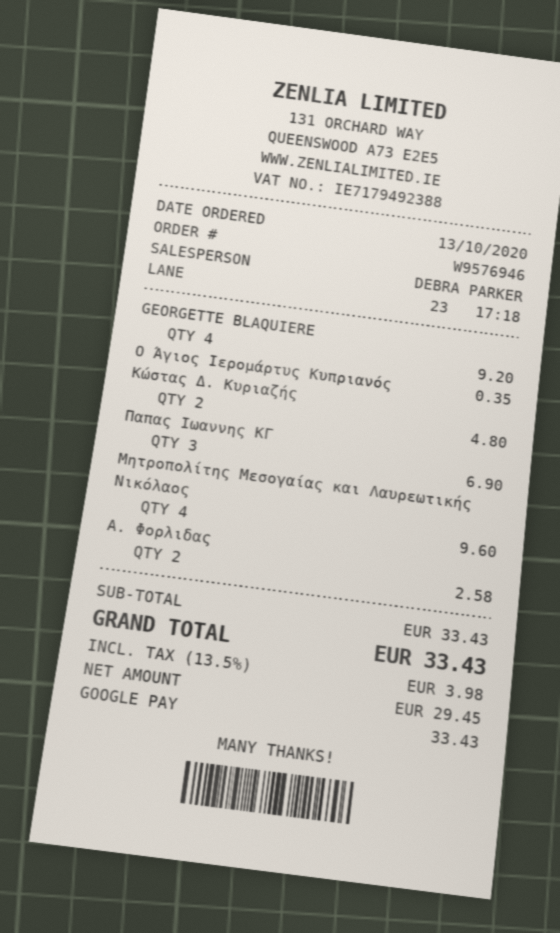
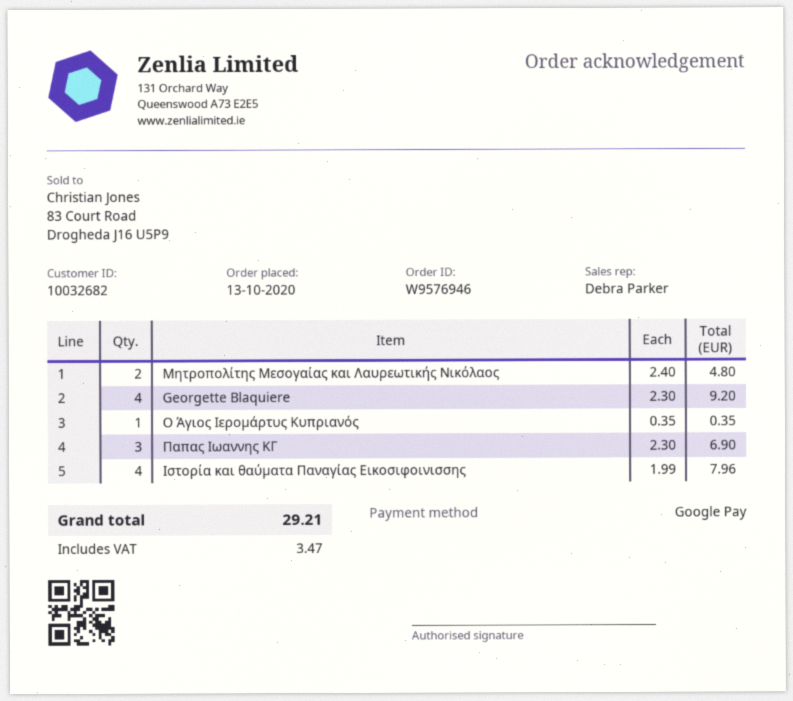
Κώστας Δ. Κυριαζής: 2 for 4.80 -> none
Μητροπολίτης Μεσογαίας και Λαυρεωτικής Νικόλαος: 4 for 9.60 -> 2 for 4.80
Α. Φορλιδας: 2 for 2.58 -> none
Ιστορία και θαύματα Παναγίας Εικοσιφοινισσης: none -> 4 for 7.96
tax: 3.98 -> 3.47
total: 33.43 -> 29.21

